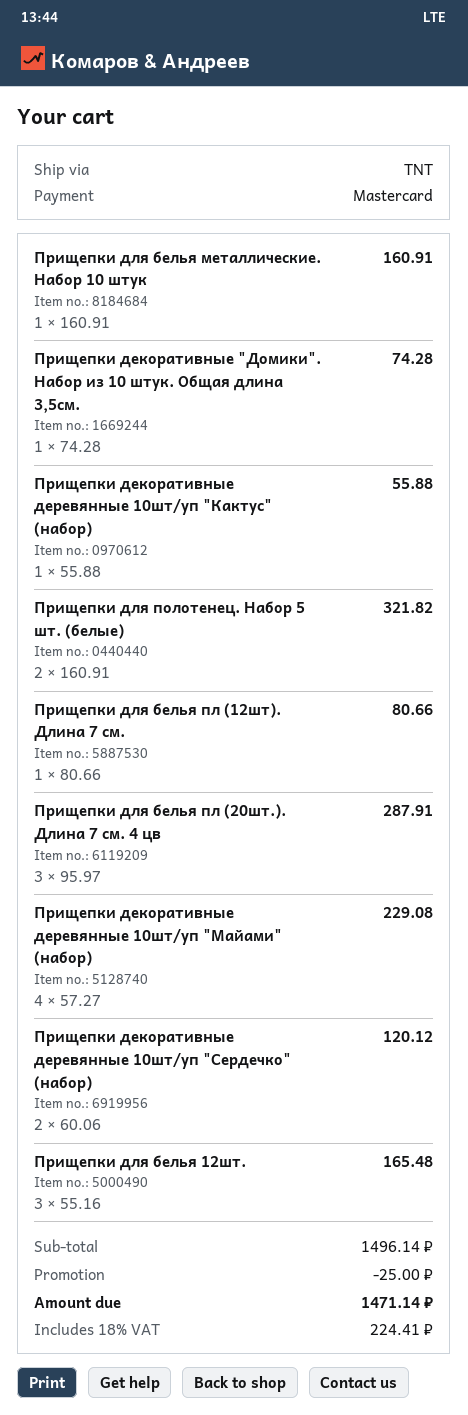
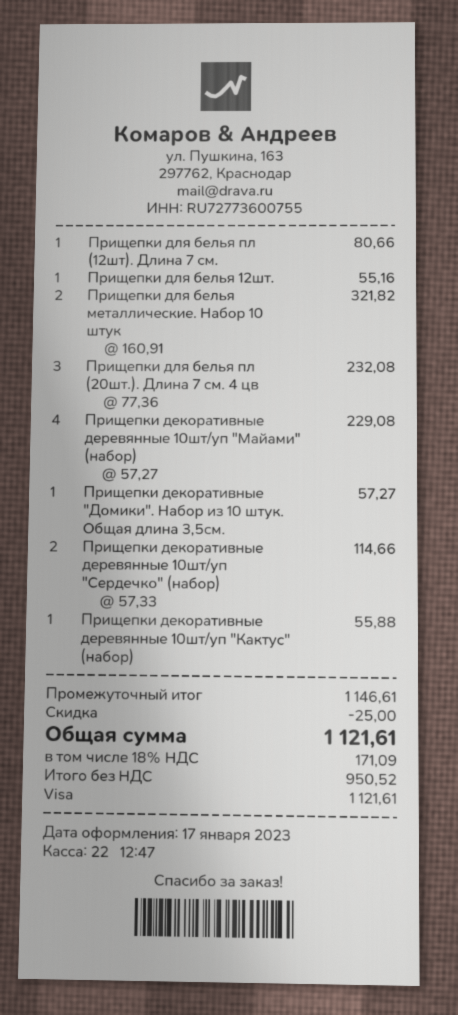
payment method: Mastercard -> Visa
Прищепки для белья металлические. Набор 10 штук: 1 x 160.91 = 160.91 -> 2 x 160.91 = 321.82
Прищепки декоративные "Домики". Набор из 10 штук. Общая длина 3,5см.: 1 x 74.28 = 74.28 -> 1 x 57.27 = 57.27
Прищепки для полотенец. Набор 5 шт. (белые): 2 x 160.91 = 321.82 -> none
Прищепки для белья пл (20шт.). Длина 7 см. 4 цв: 3 x 95.97 = 287.91 -> 3 x 77.36 = 232.08
Прищепки декоративные деревянные 10шт/уп "Сердечко" (набор): 2 x 60.06 = 120.12 -> 2 x 57.33 = 114.66
Прищепки для белья 12шт.: 3 x 55.16 = 165.48 -> 1 x 55.16 = 55.16
subtotal: 1496.14 -> 1146.61
tax: 18% = 224.41 -> 18% = 171.09
total: 1471.14 -> 1121.61

